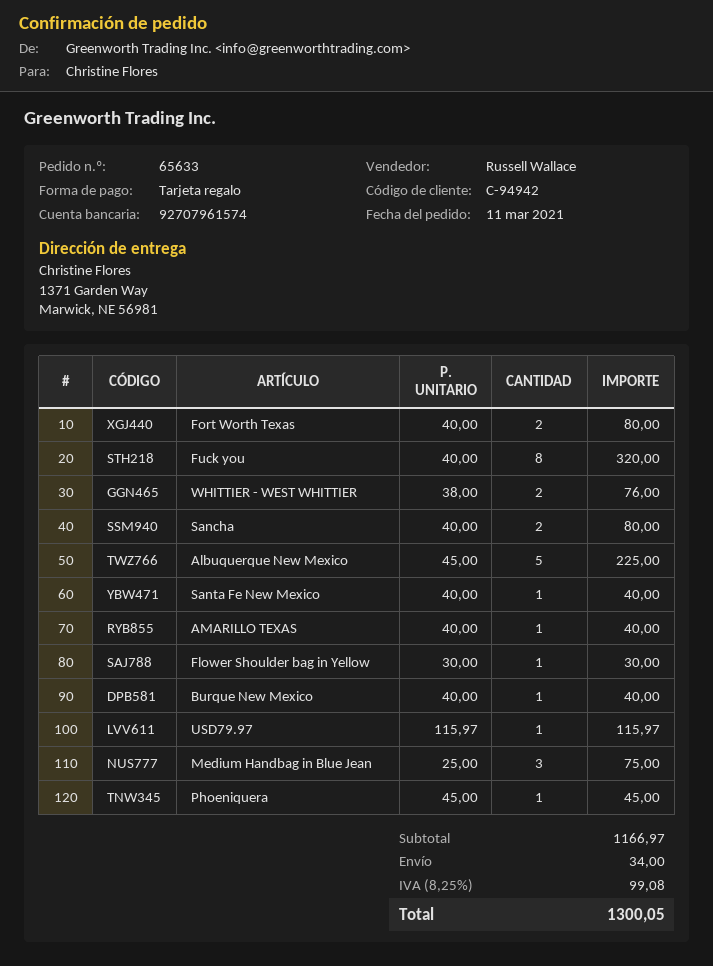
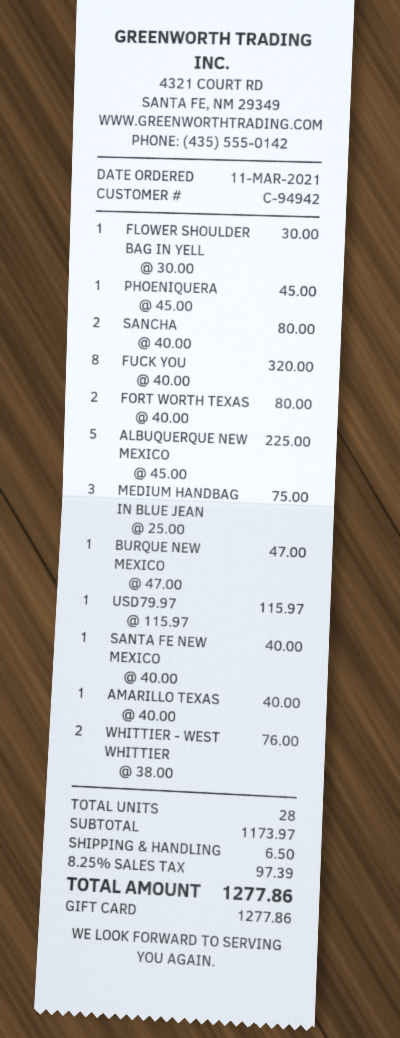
Burque New Mexico: 1 x 40.00 = 40.00 -> 1 x 47.00 = 47.00
subtotal: 1166.97 -> 1173.97
shipping: 34.00 -> 6.50
tax: 8.25% = 99.08 -> 8.25% = 97.39
total: 1300.05 -> 1277.86

